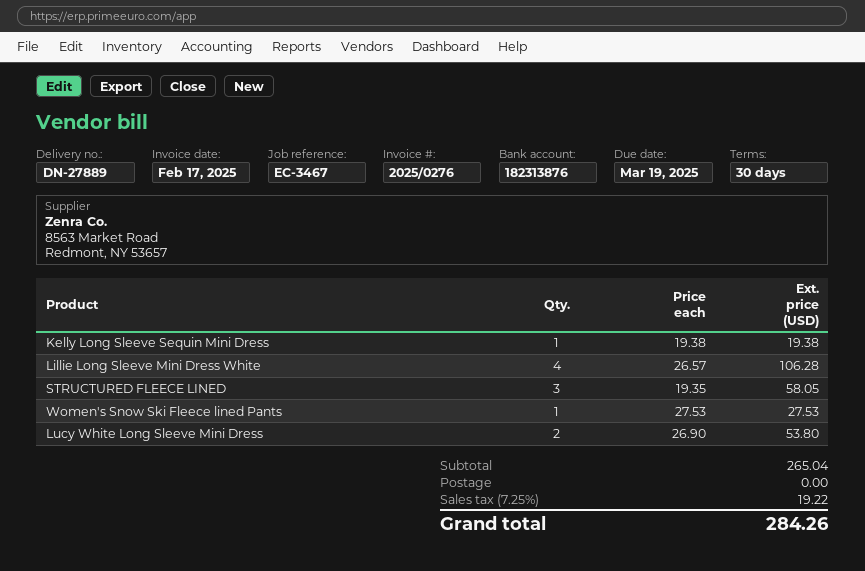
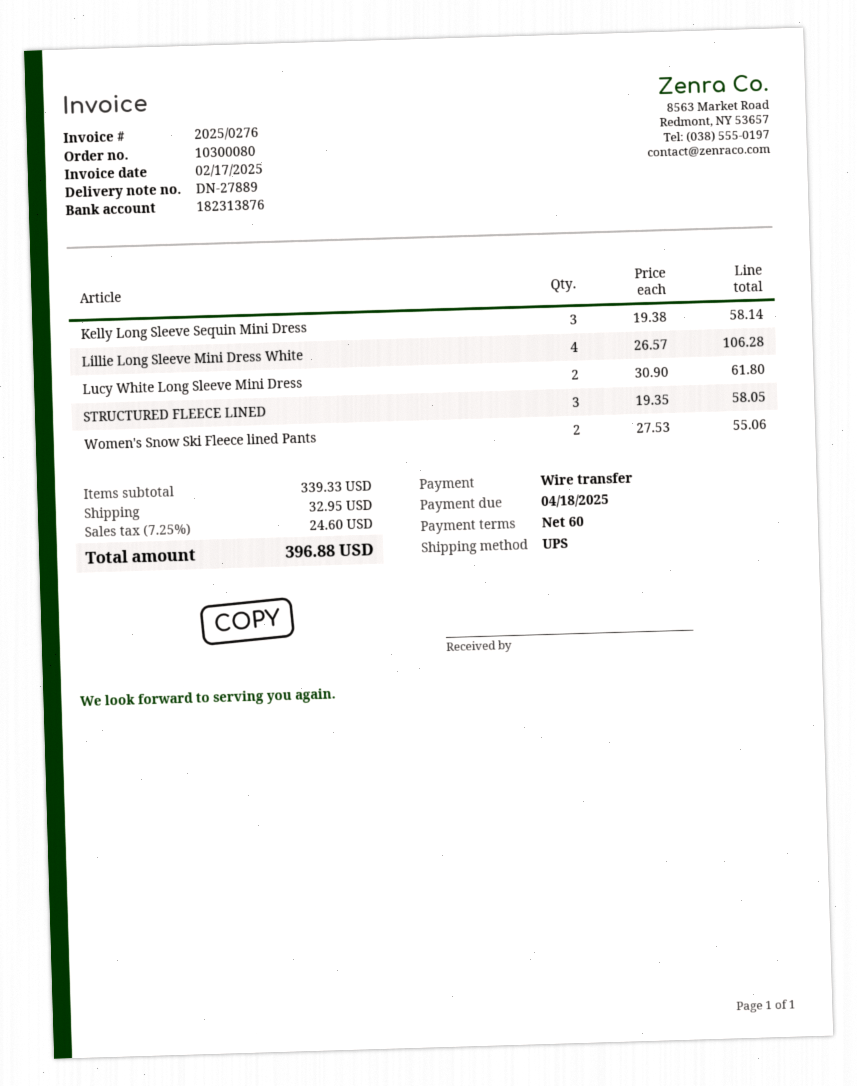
payment terms: 30 days -> 60 days
due date: 2025-03-19 -> 2025-04-18
Kelly Long Sleeve Sequin Mini Dress: 1 x 19.38 = 19.38 -> 3 x 19.38 = 58.14
Women's Snow Ski Fleece lined Pants: 1 x 27.53 = 27.53 -> 2 x 27.53 = 55.06
Lucy White Long Sleeve Mini Dress: 2 x 26.90 = 53.80 -> 2 x 30.90 = 61.80
subtotal: 265.04 -> 339.33
shipping: 0.00 -> 32.95
tax: 7.25% = 19.22 -> 7.25% = 24.60
total: 284.26 -> 396.88

